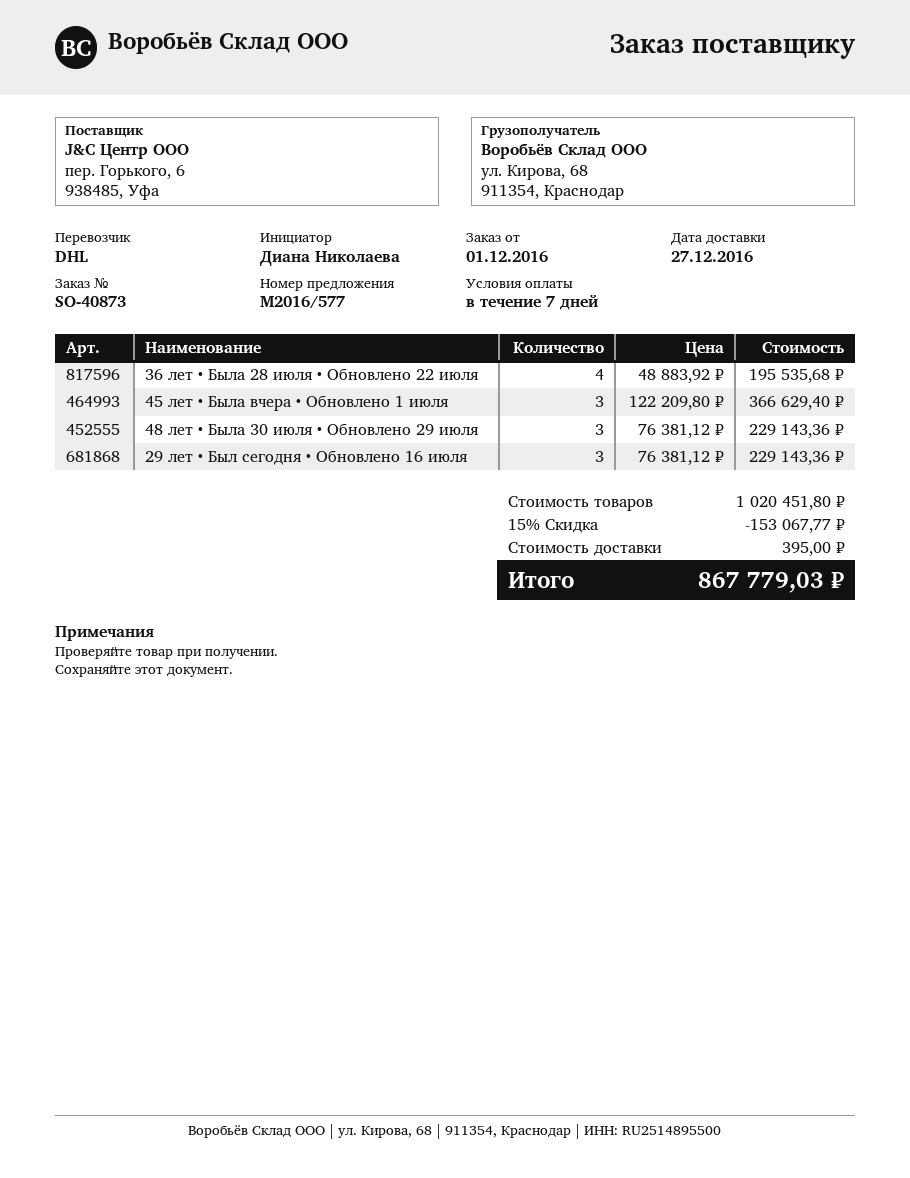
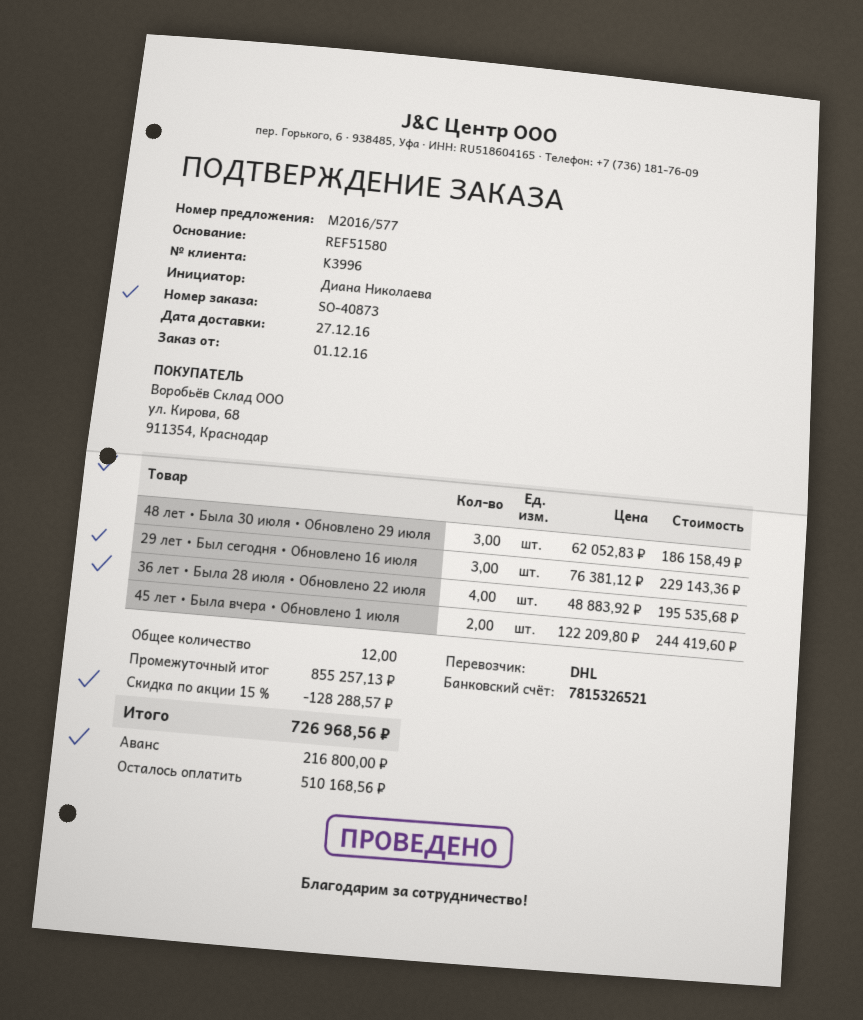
45 лет • Была вчера • Обновлено 1 июля: 3 x 122209.80 = 366629.40 -> 2 x 122209.80 = 244419.60
48 лет • Была 30 июля • Обновлено 29 июля: 3 x 76381.12 = 229143.36 -> 3 x 62052.83 = 186158.49
subtotal: 1020451.80 -> 855257.13
discount: 15% = 153067.77 -> 15% = 128288.57
shipping: 395.00 -> none
total: 867779.03 -> 726968.56

